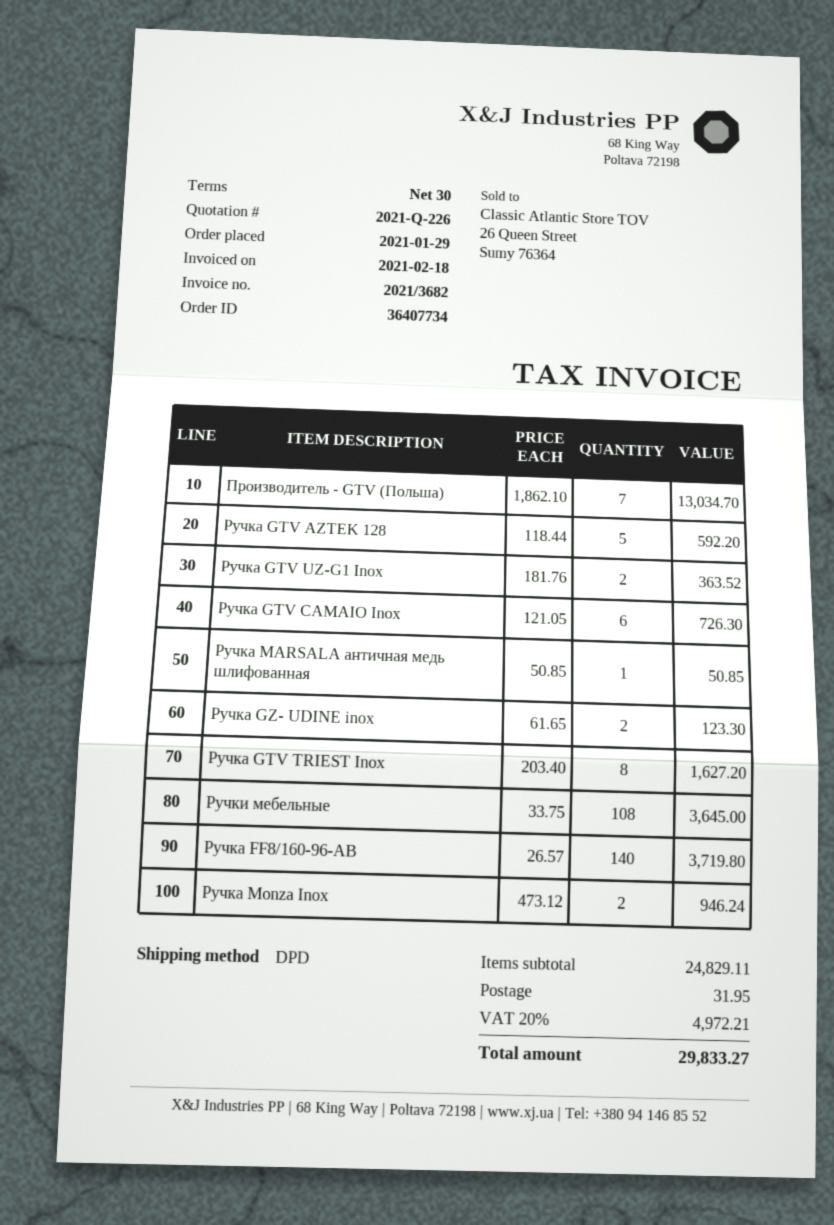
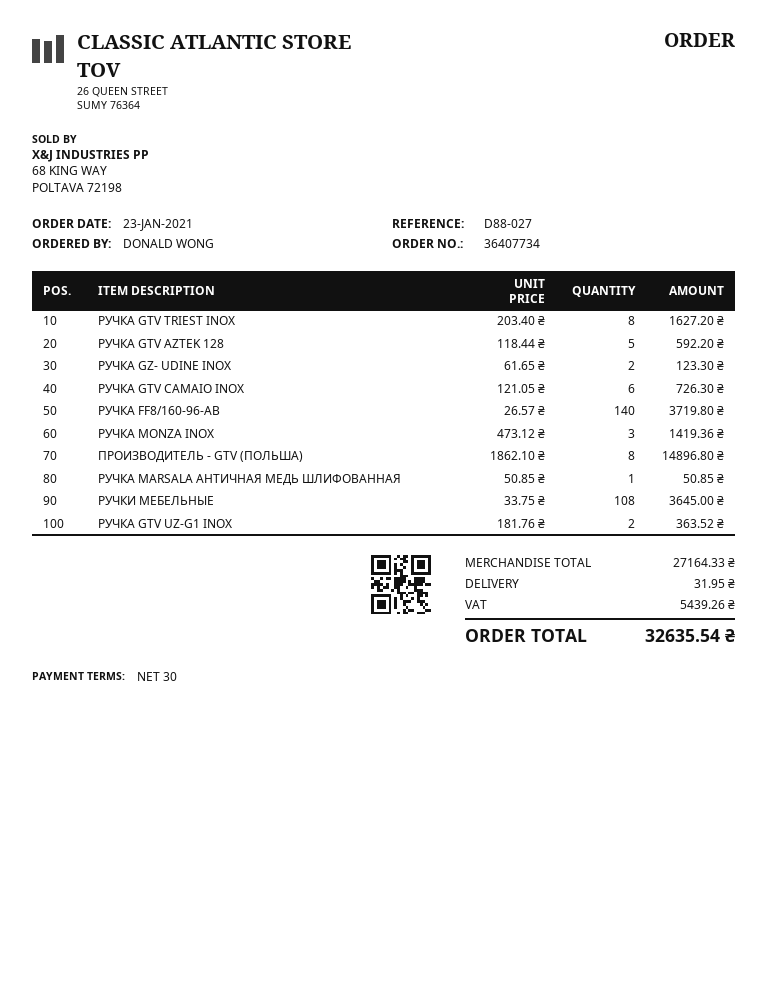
order date: 2021-01-29 -> 2021-01-23
Производитель - GTV (Польша): 7 x 1862.10 = 13034.70 -> 8 x 1862.10 = 14896.80
Ручка Monza Inox: 2 x 473.12 = 946.24 -> 3 x 473.12 = 1419.36
subtotal: 24829.11 -> 27164.33
tax: 4972.21 -> 5439.26
total: 29833.27 -> 32635.54

